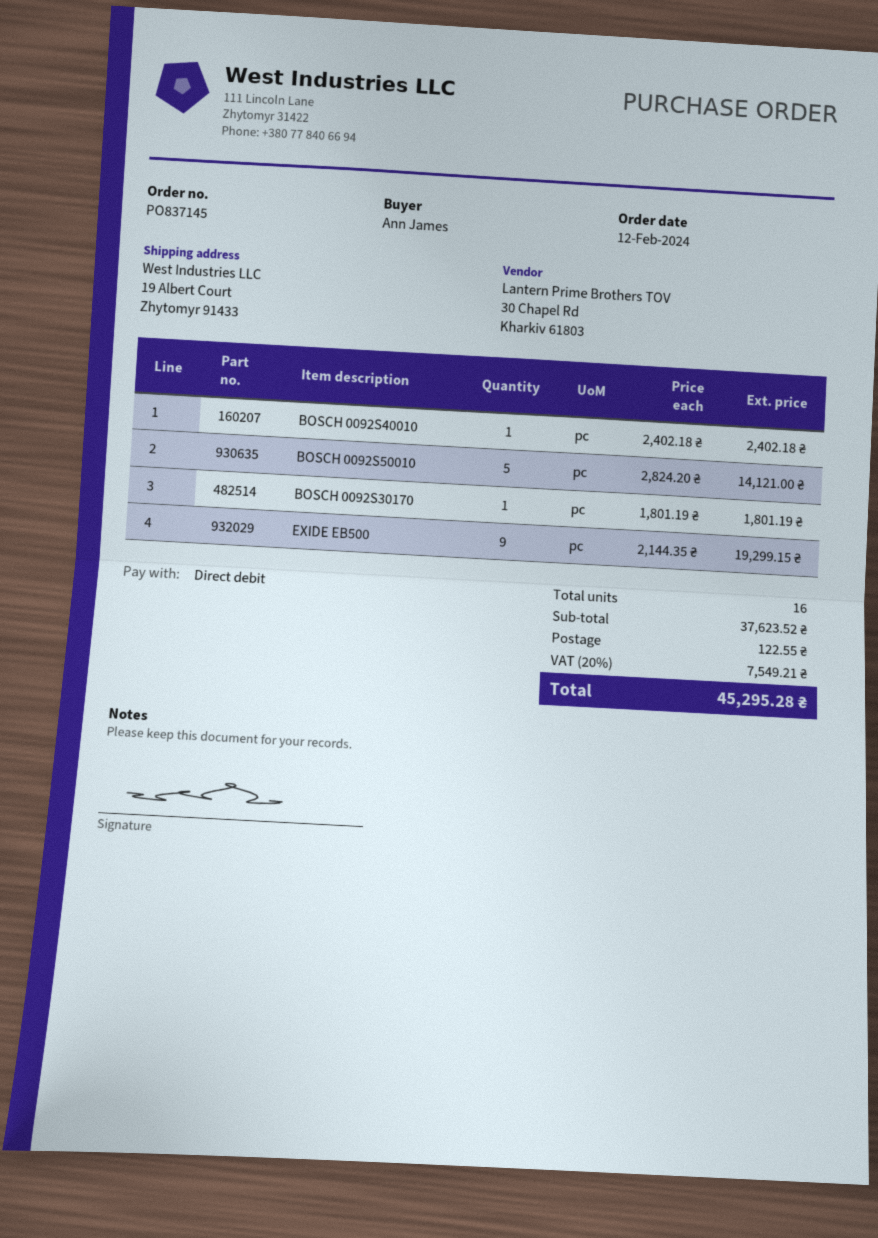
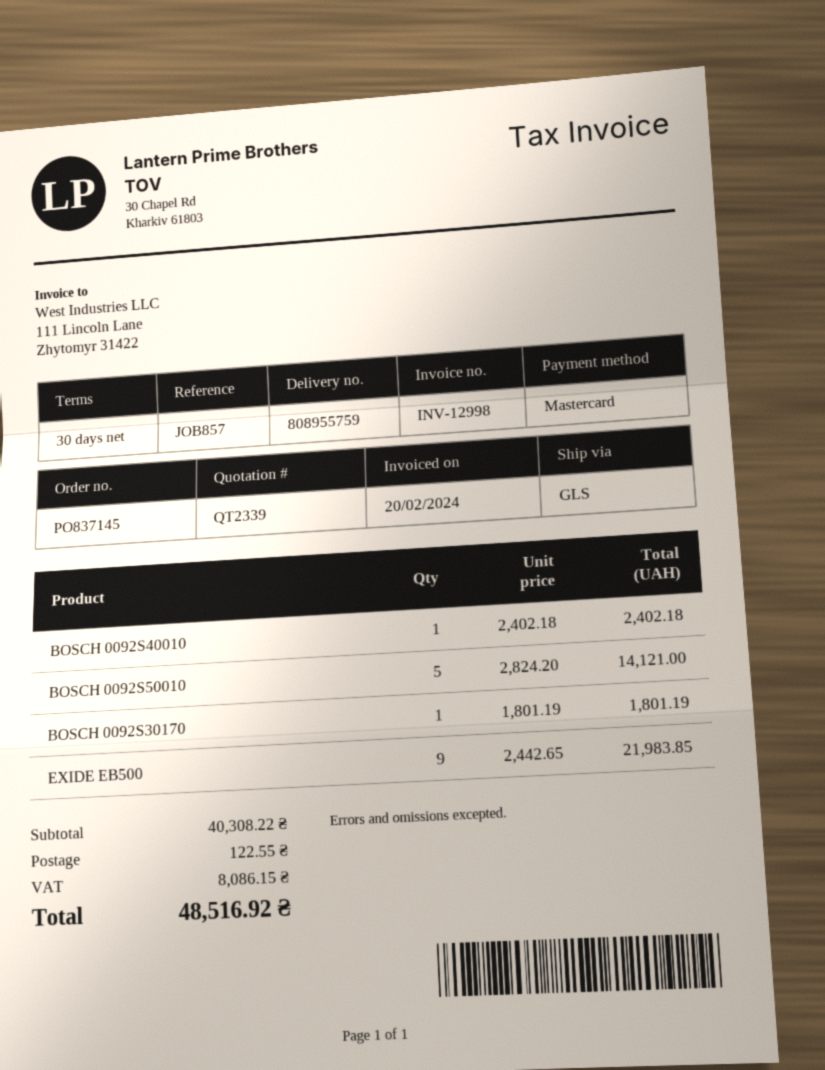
payment method: direct debit -> Mastercard
EXIDE EB500: 9 x 2144.35 = 19299.15 -> 9 x 2442.65 = 21983.85
subtotal: 37623.52 -> 40308.22
tax: 7549.21 -> 8086.15
total: 45295.28 -> 48516.92

